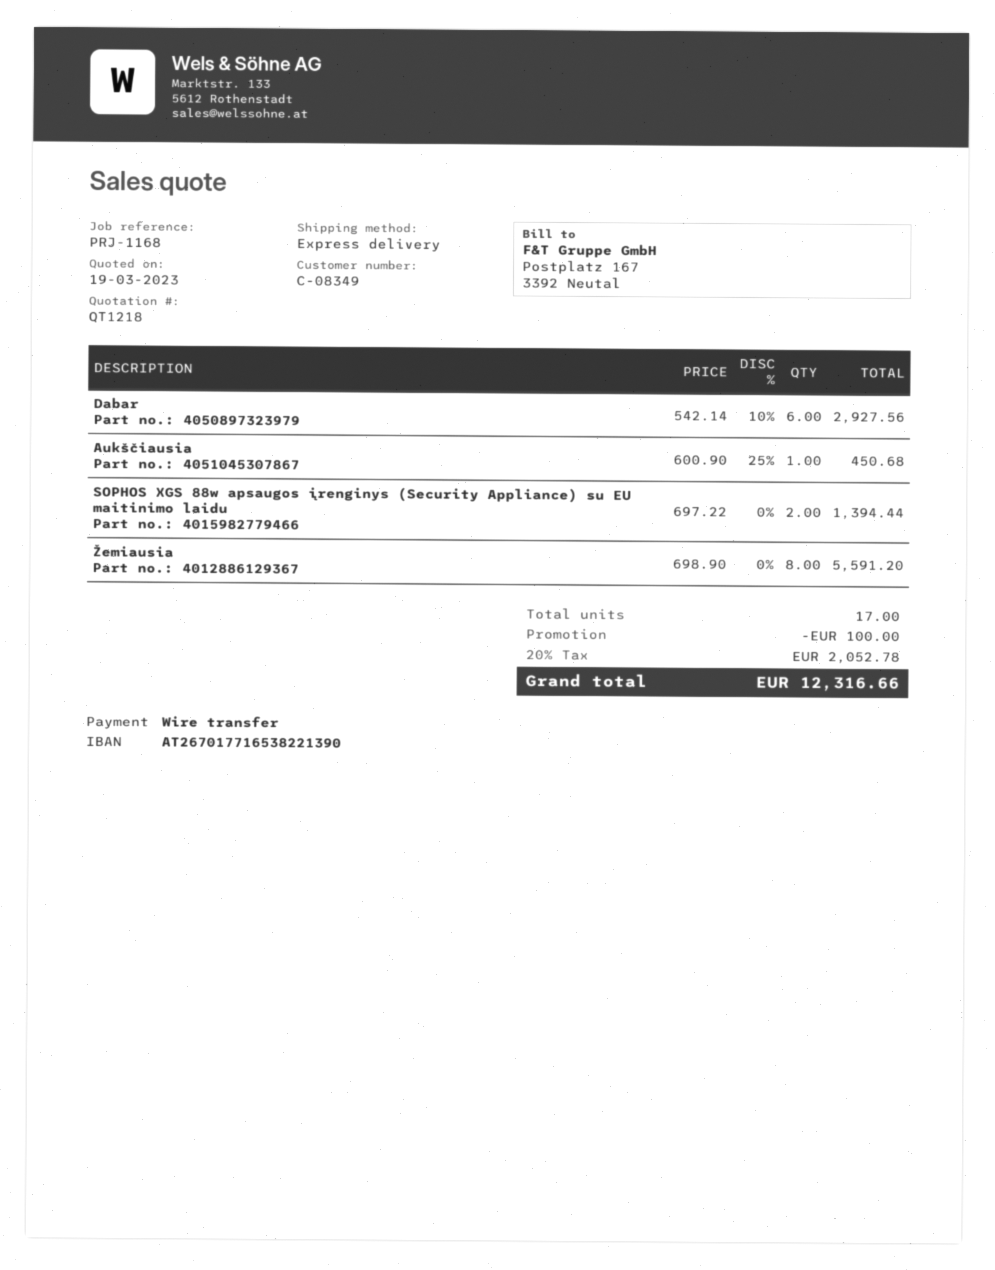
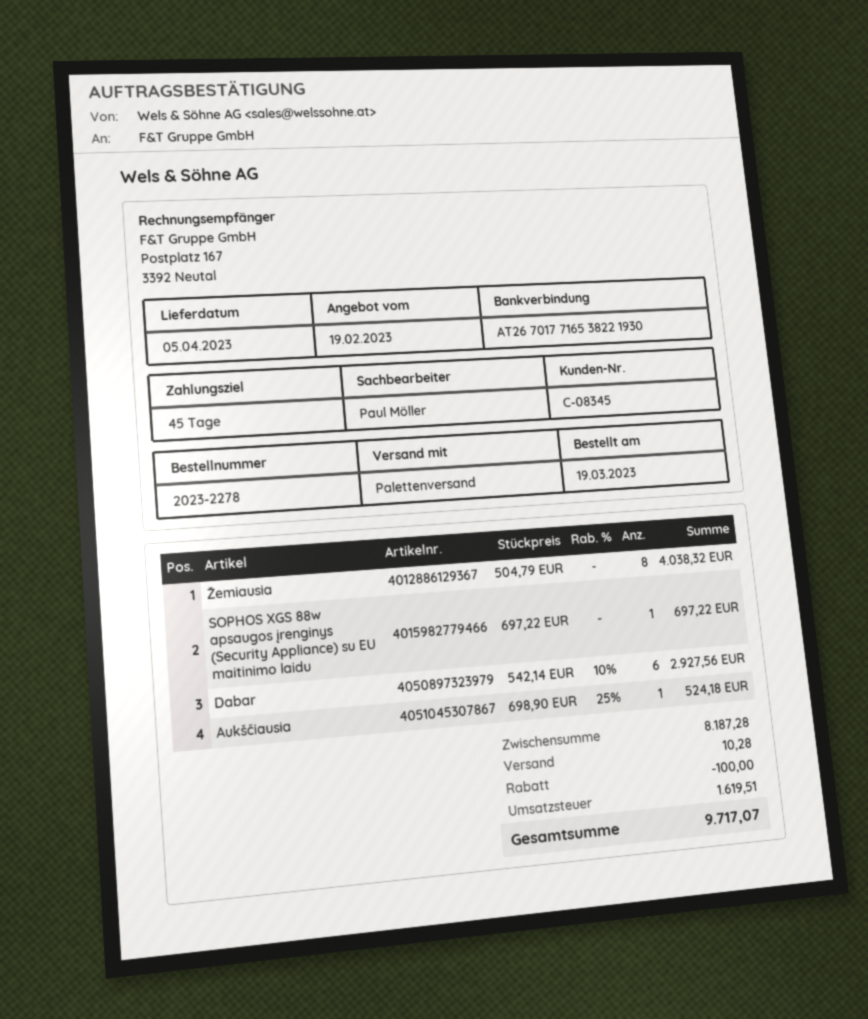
quote date: 2023-03-19 -> 2023-02-19
customer number: C-08349 -> C-08345
bank account: AT267017716538221390 -> AT267017716538221930
shipping method: express -> pallet freight
Aukščiausia: 1 x 600.90 - 25% = 450.68 -> 1 x 698.90 - 25% = 524.18
SOPHOS XGS 88w apsaugos įrenginys (Security Appliance) su EU maitinimo laidu: 2 x 697.22 = 1394.44 -> 1 x 697.22 = 697.22
Žemiausia: 8 x 698.90 = 5591.20 -> 8 x 504.79 = 4038.32
shipping: none -> 10.28
tax: 2052.78 -> 1619.51
total: 12316.66 -> 9717.07

